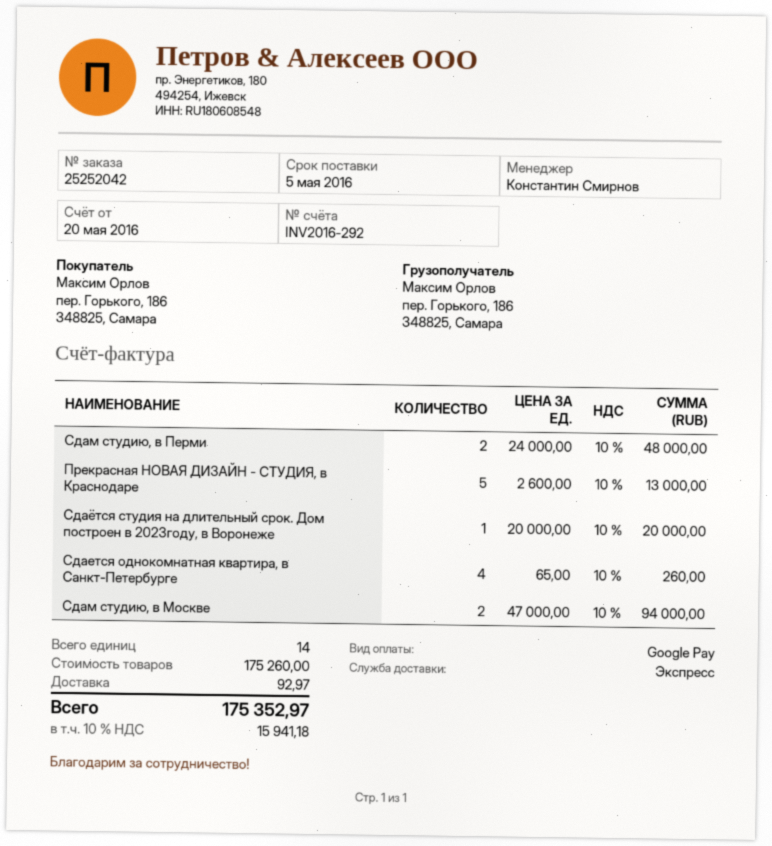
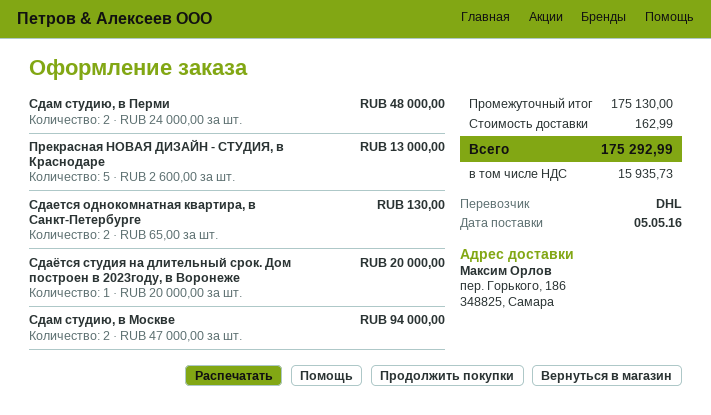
shipping method: express -> DHL
Сдается однокомнатная квартира, в Санкт-Петербурге: 4 x 65.00 = 260.00 -> 2 x 65.00 = 130.00
subtotal: 175260.00 -> 175130.00
shipping: 92.97 -> 162.99
tax: 15941.18 -> 15935.73
total: 175352.97 -> 175292.99

